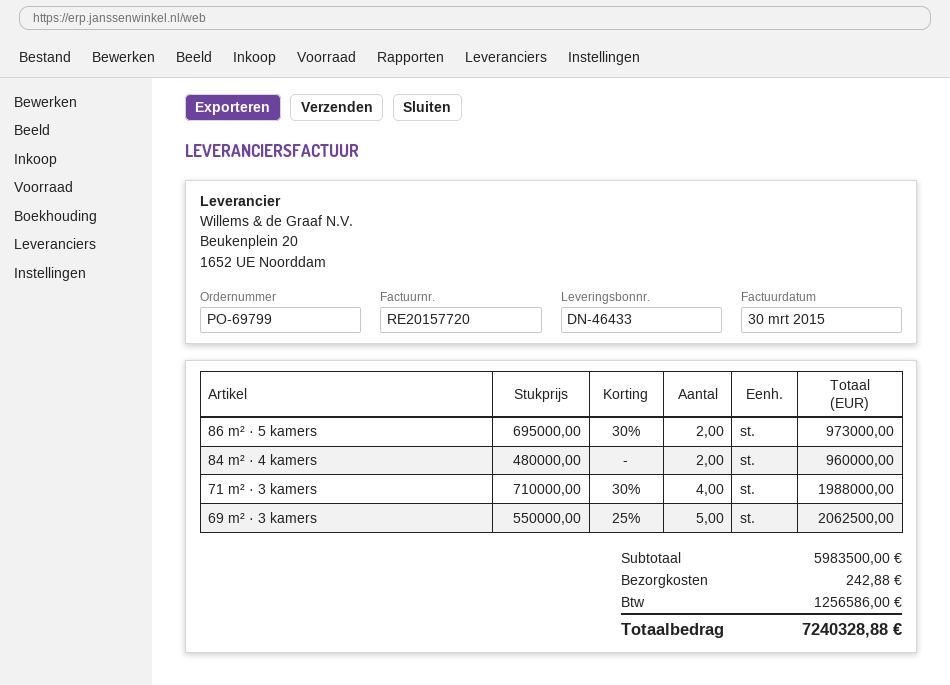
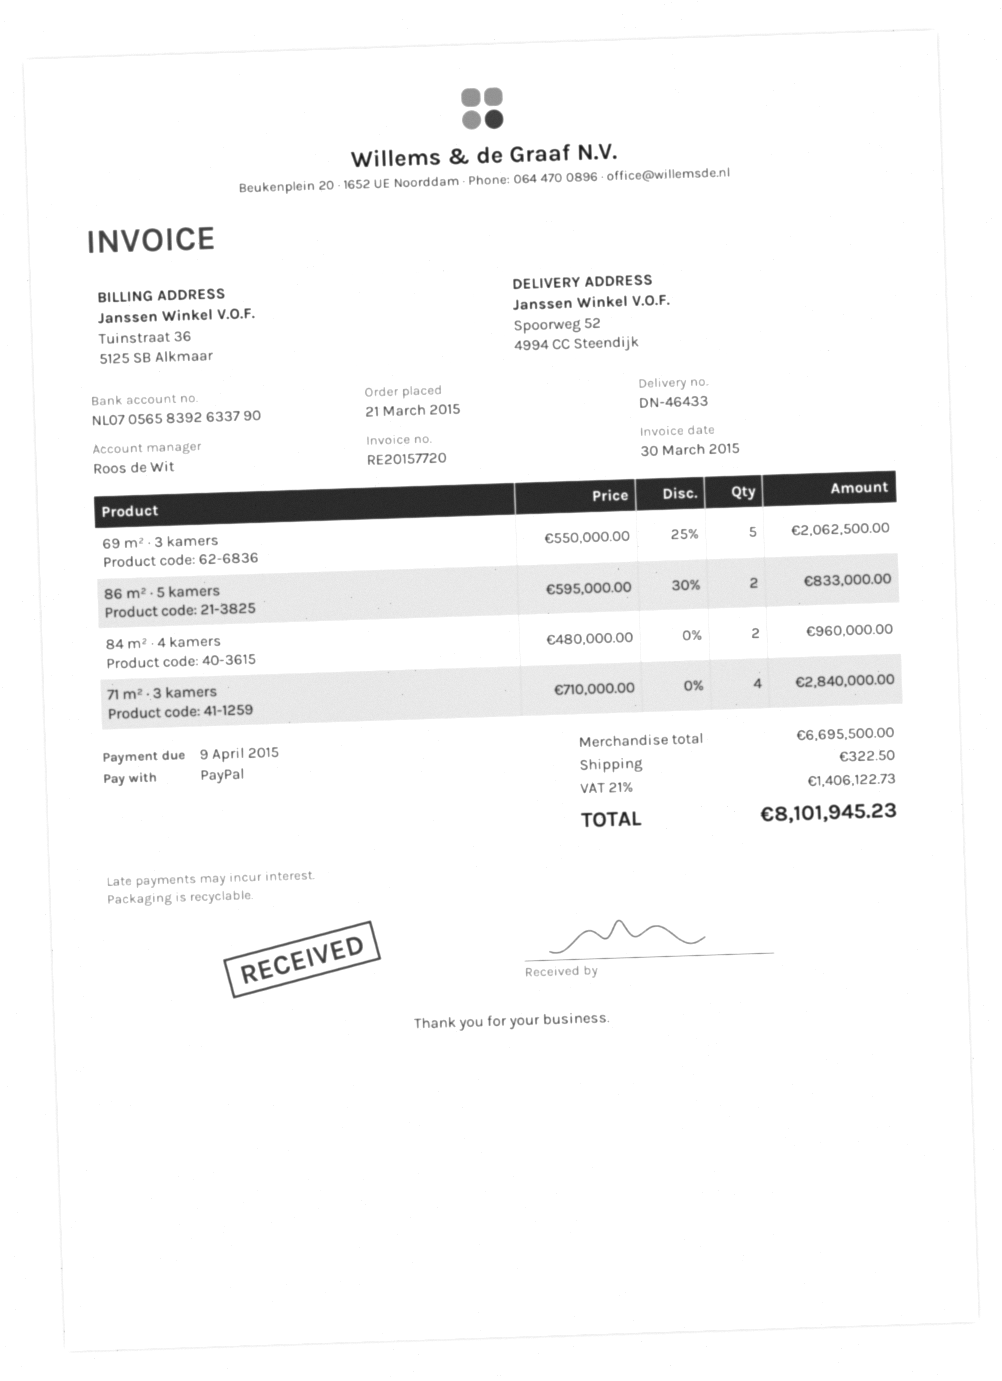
86 m² · 5 kamers: 2 x 695000.00 - 30% = 973000.00 -> 2 x 595000.00 - 30% = 833000.00
71 m² · 3 kamers: 4 x 710000.00 - 30% = 1988000.00 -> 4 x 710000.00 = 2840000.00
subtotal: 5983500.00 -> 6695500.00
shipping: 242.88 -> 322.50
tax: 1256586.00 -> 1406122.73
total: 7240328.88 -> 8101945.23

